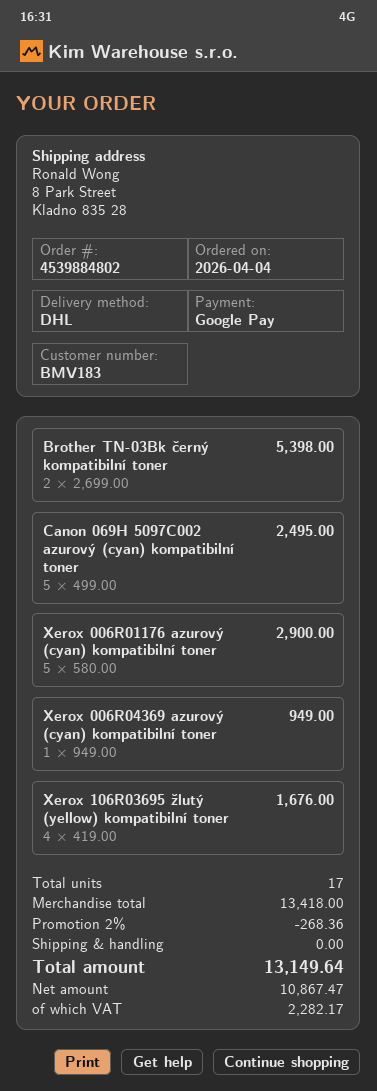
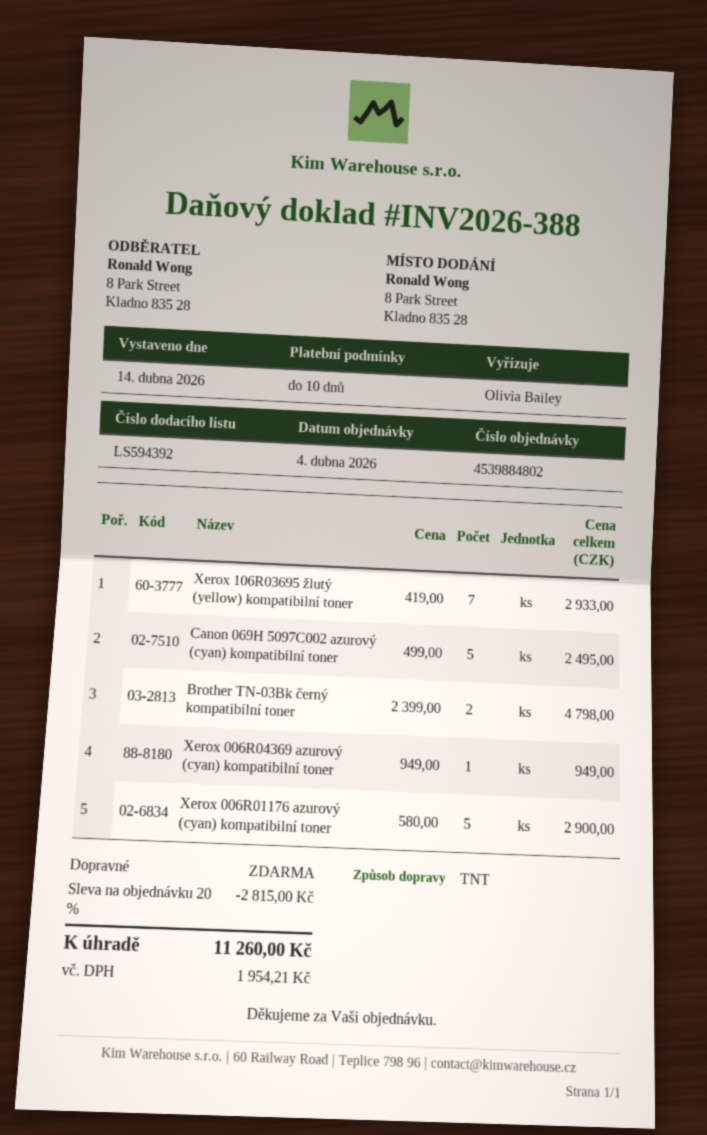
shipping method: DHL -> TNT
Brother TN-03Bk černý kompatibilní toner: 2 x 2699.00 = 5398.00 -> 2 x 2399.00 = 4798.00
Xerox 106R03695 žlutý (yellow) kompatibilní toner: 4 x 419.00 = 1676.00 -> 7 x 419.00 = 2933.00
discount: 2% = 268.36 -> 20% = 2815.00
tax: 2282.17 -> 1954.21
total: 13149.64 -> 11260.00

